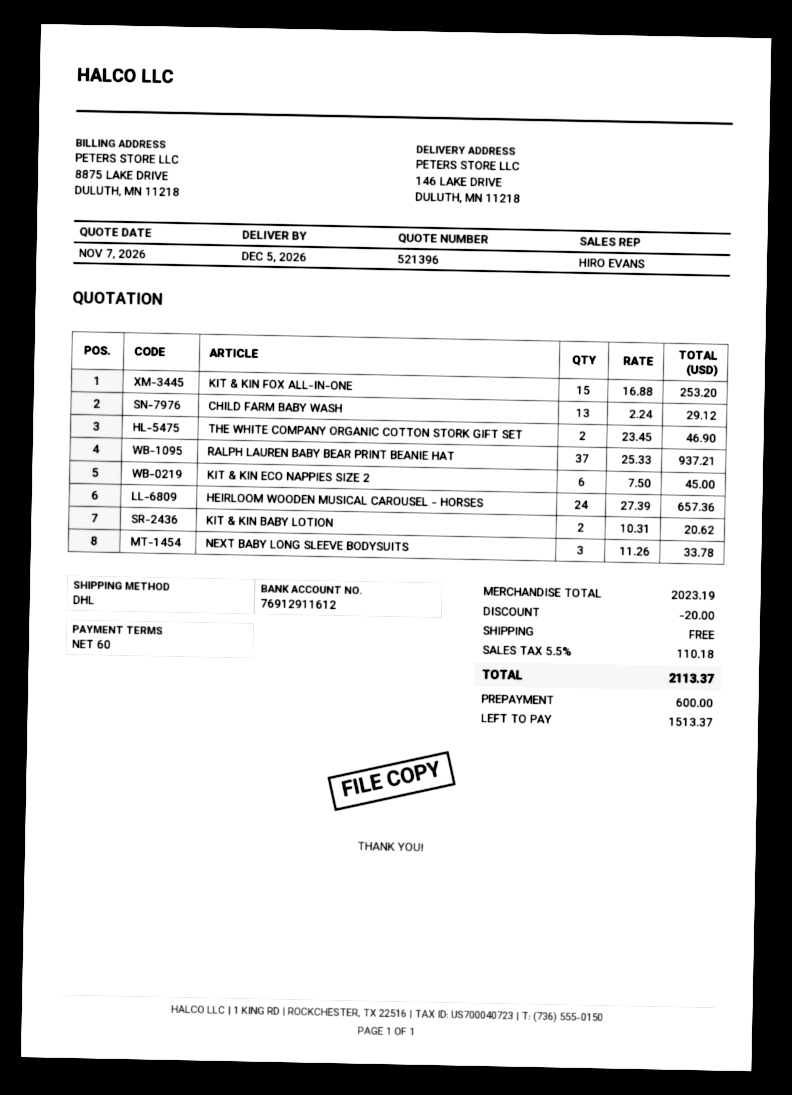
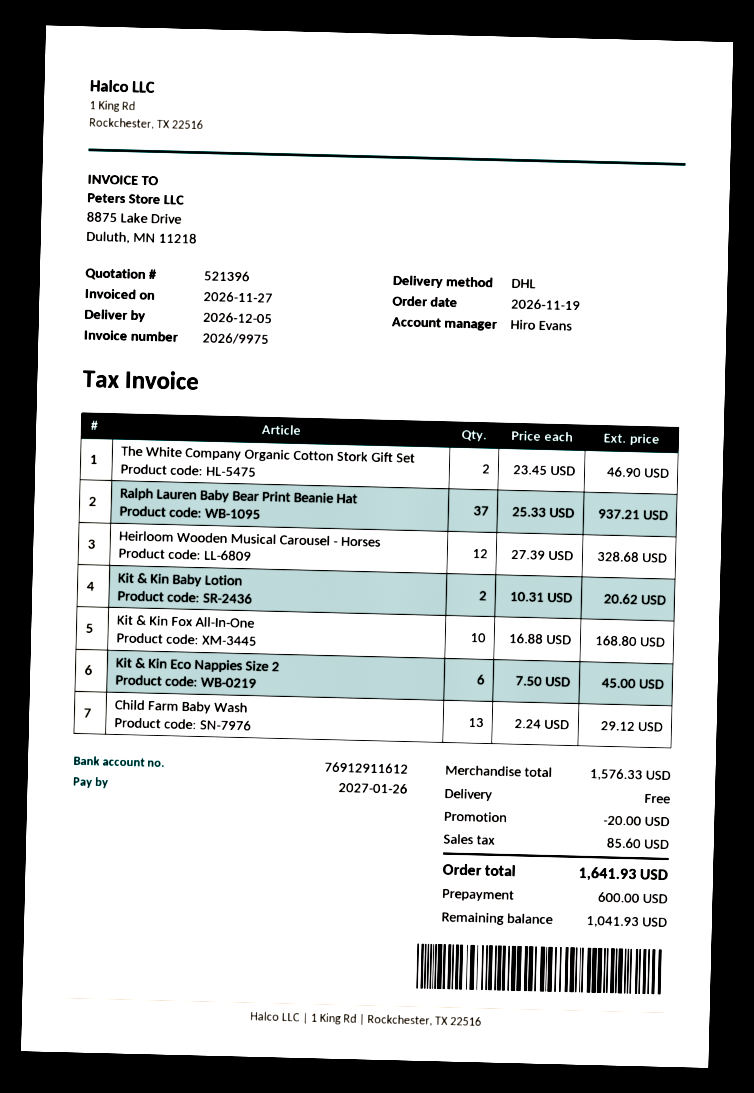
KIT & KIN FOX ALL-IN-ONE: 15 x 16.88 = 253.20 -> 10 x 16.88 = 168.80
HEIRLOOM WOODEN MUSICAL CAROUSEL - HORSES: 24 x 27.39 = 657.36 -> 12 x 27.39 = 328.68
NEXT BABY LONG SLEEVE BODYSUITS: 3 x 11.26 = 33.78 -> none
subtotal: 2023.19 -> 1576.33
tax: 110.18 -> 85.60
total: 2113.37 -> 1641.93
balance: 1513.37 -> 1041.93

